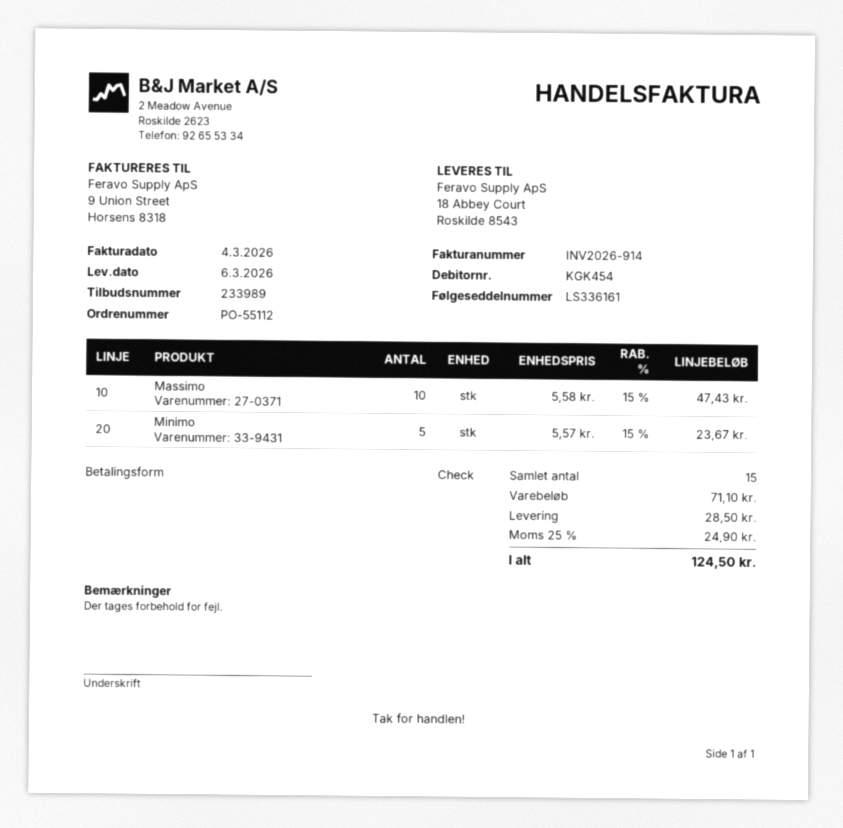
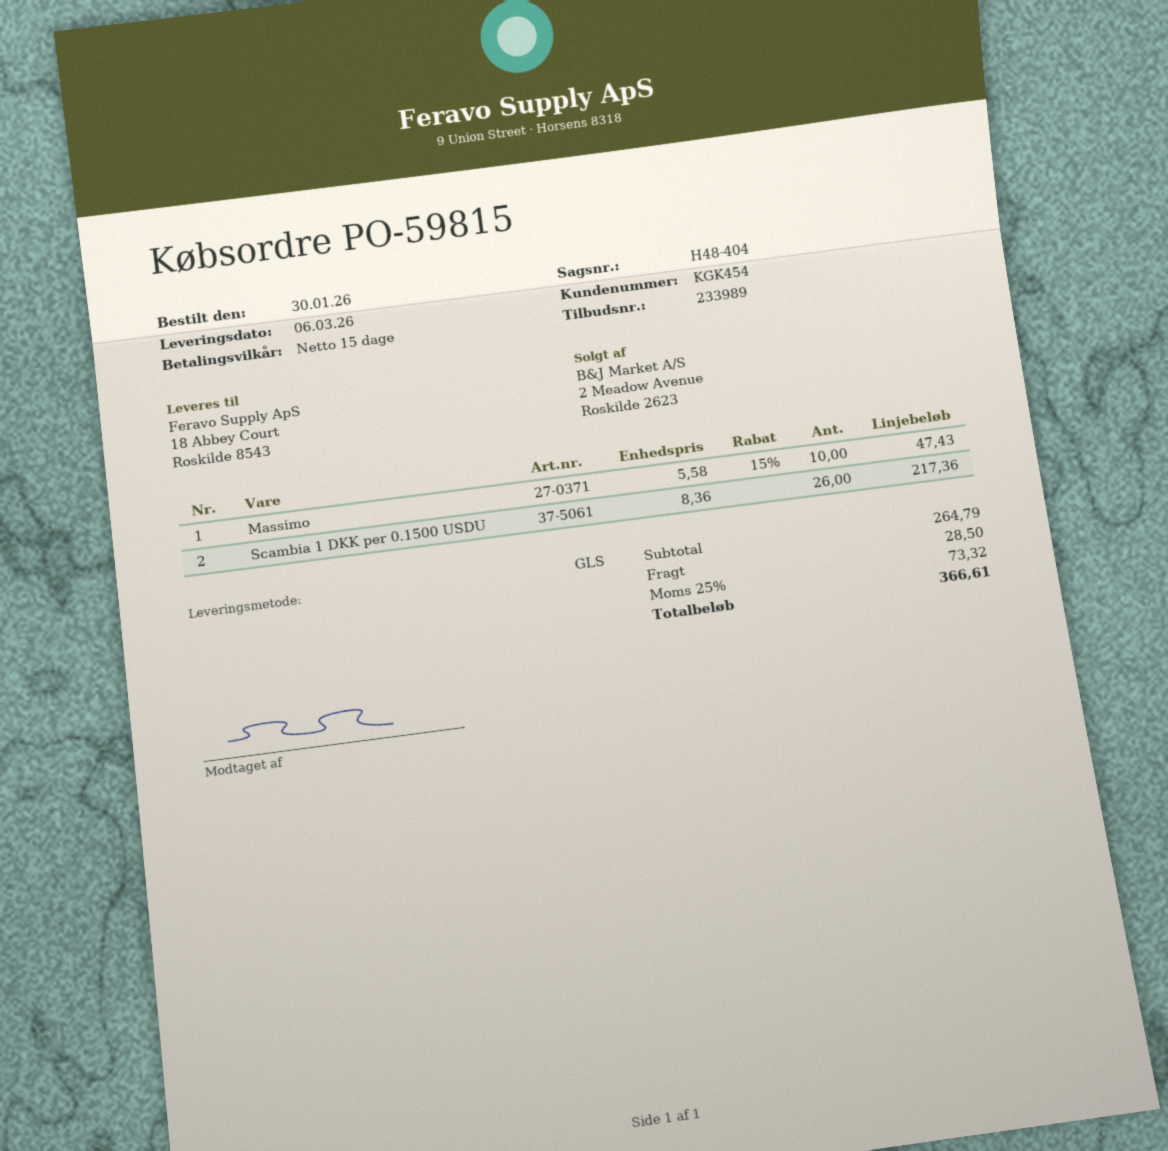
order number: PO-55112 -> PO-59815
Minimo: 5 x 5.57 - 15% = 23.67 -> none
Scambia 1 DKK per 0.1500 USDU: none -> 26 x 8.36 = 217.36
subtotal: 71.10 -> 264.79
tax: 25% = 24.90 -> 25% = 73.32
total: 124.50 -> 366.61

